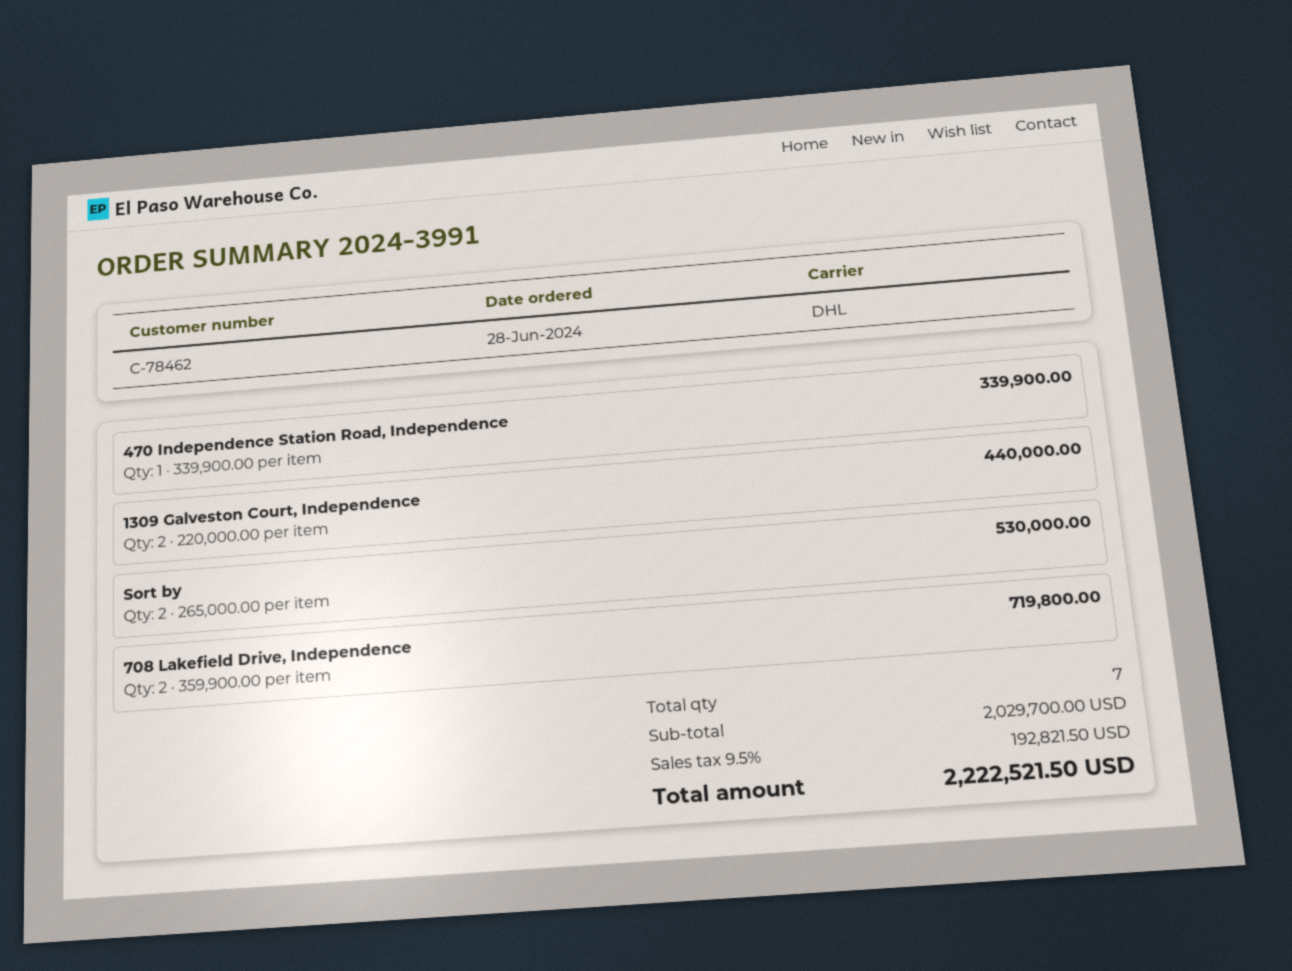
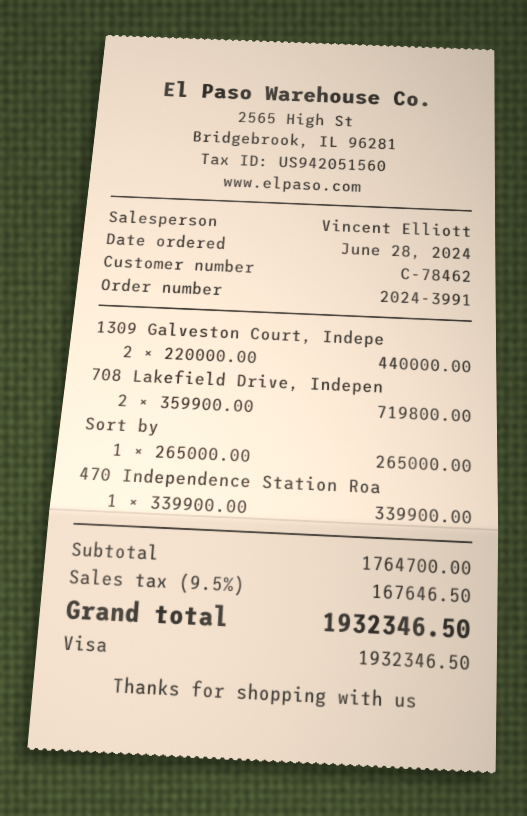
Sort by: 2 x 265000.00 = 530000.00 -> 1 x 265000.00 = 265000.00
subtotal: 2029700.00 -> 1764700.00
tax: 9.5% = 192821.50 -> 9.5% = 167646.50
total: 2222521.50 -> 1932346.50

